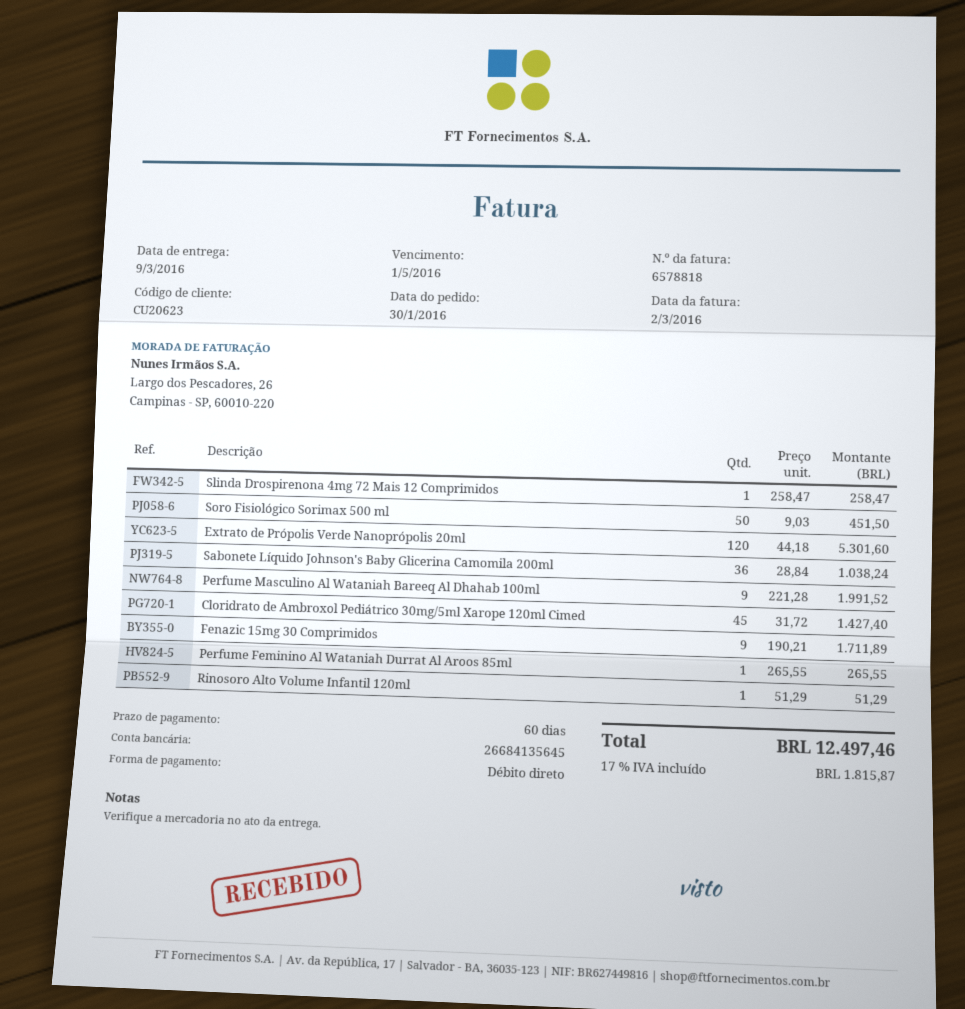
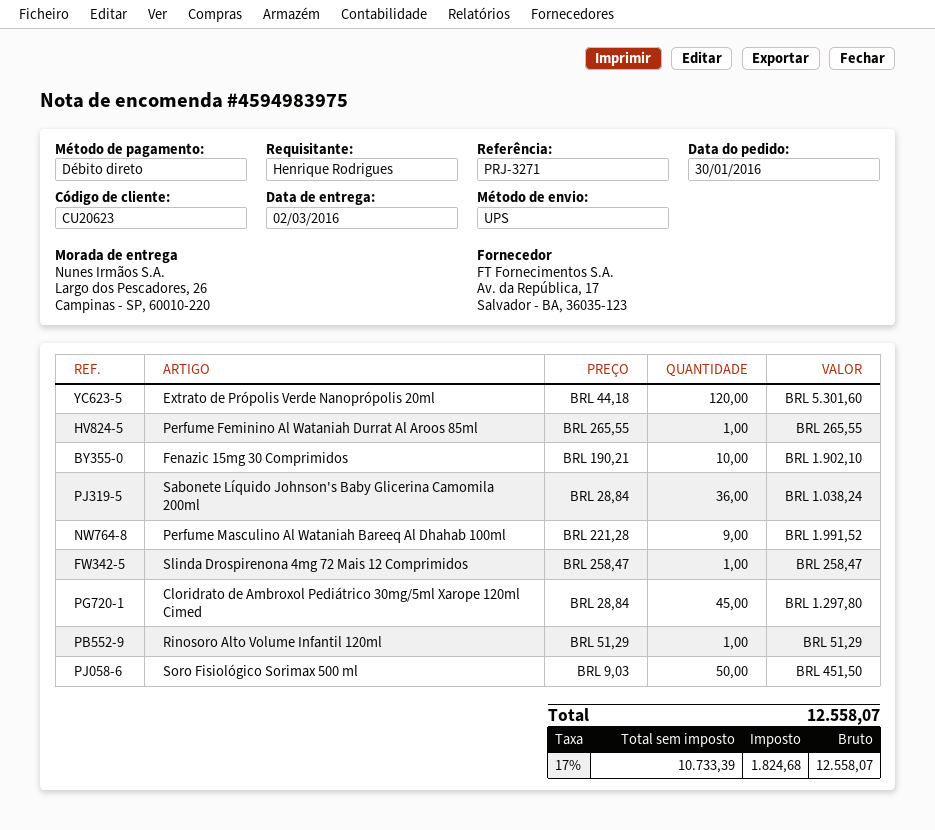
delivery date: 2016-03-09 -> 2016-03-02
Cloridrato de Ambroxol Pediátrico 30mg/5ml Xarope 120ml Cimed: 45 x 31.72 = 1427.40 -> 45 x 28.84 = 1297.80
Fenazic 15mg 30 Comprimidos: 9 x 190.21 = 1711.89 -> 10 x 190.21 = 1902.10
tax: 17% = 1815.87 -> 17% = 1824.68
total: 12497.46 -> 12558.07

